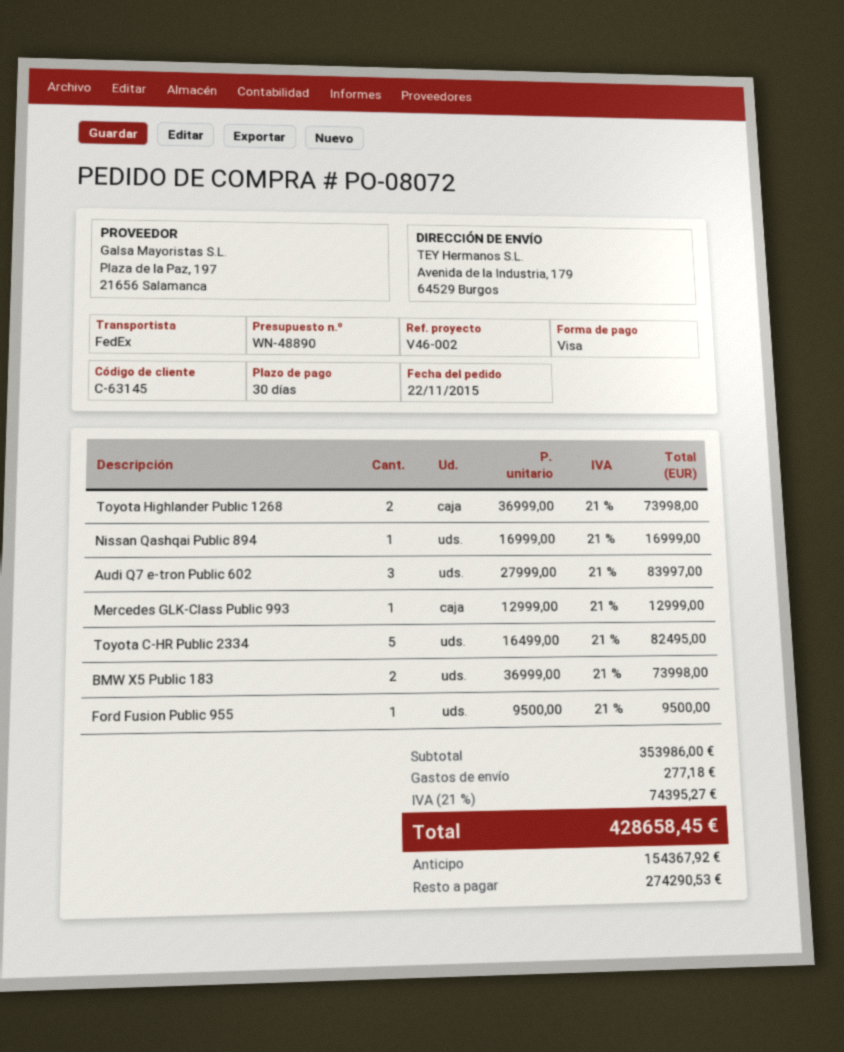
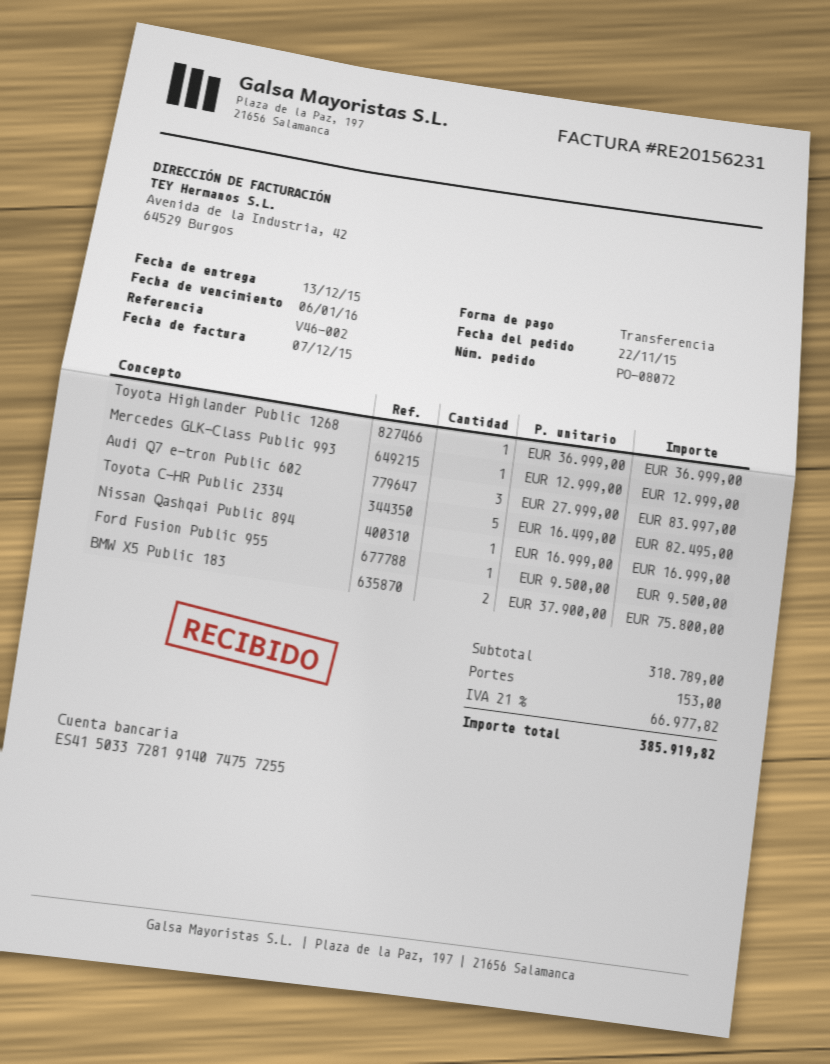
payment method: Visa -> bank transfer
Toyota Highlander Public 1268: 2 x 36999.00 = 73998.00 -> 1 x 36999.00 = 36999.00
BMW X5 Public 183: 2 x 36999.00 = 73998.00 -> 2 x 37900.00 = 75800.00
subtotal: 353986.00 -> 318789.00
shipping: 277.18 -> 153.00
tax: 21% = 74395.27 -> 21% = 66977.82
total: 428658.45 -> 385919.82

